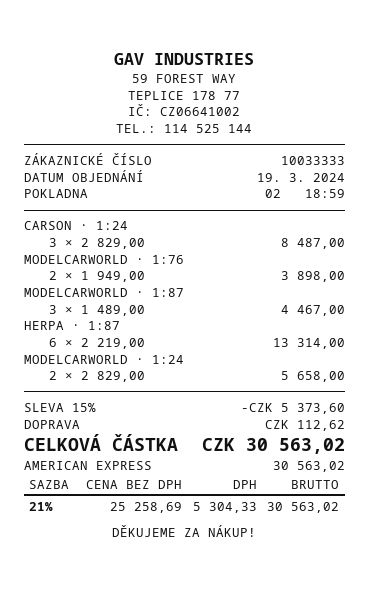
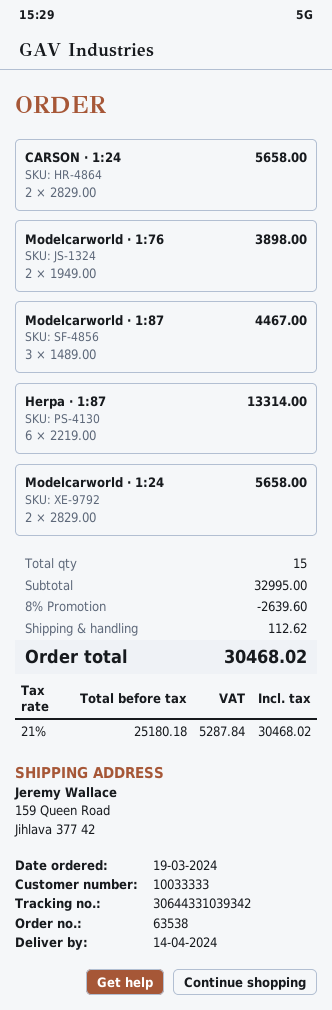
CARSON · 1:24: 3 x 2829.00 = 8487.00 -> 2 x 2829.00 = 5658.00
discount: 15% = 5373.60 -> 8% = 2639.60
net: 25258.69 -> 25180.18
tax: 21% = 5304.33 -> 21% = 5287.84
total: 30563.02 -> 30468.02

